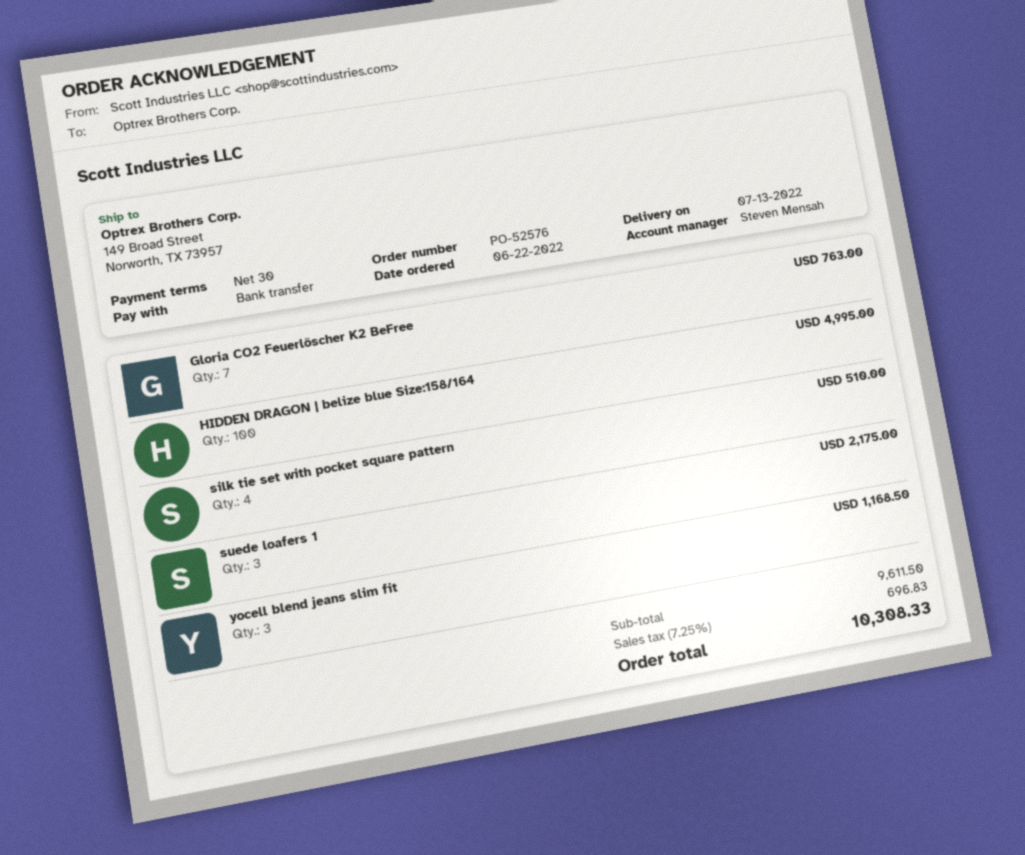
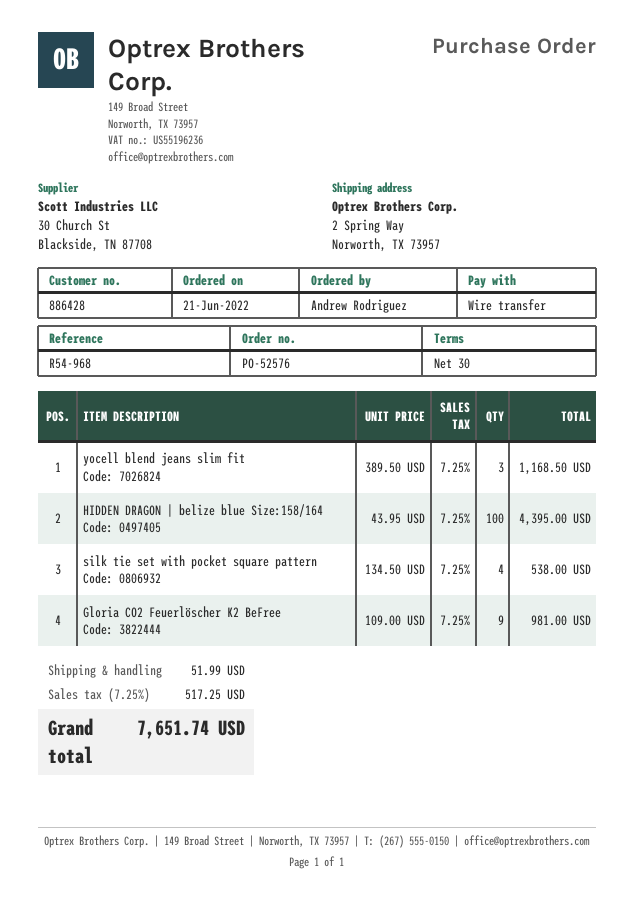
order date: 2022-06-22 -> 2022-06-21
ship to: 149 Broad Street, Norworth, TX 73957 -> 2 Spring Way, Norworth, TX 73957
Gloria CO2 Feuerlöscher K2 BeFree: 7 for 763.00 -> 9 for 981.00
HIDDEN DRAGON | belize blue Size:158/164: 100 for 4995.00 -> 100 for 4395.00
silk tie set with pocket square pattern: 4 for 510.00 -> 4 for 538.00
suede loafers 1: 3 for 2175.00 -> none
shipping: none -> 51.99
tax: 7.25% = 696.83 -> 7.25% = 517.25
total: 10308.33 -> 7651.74

